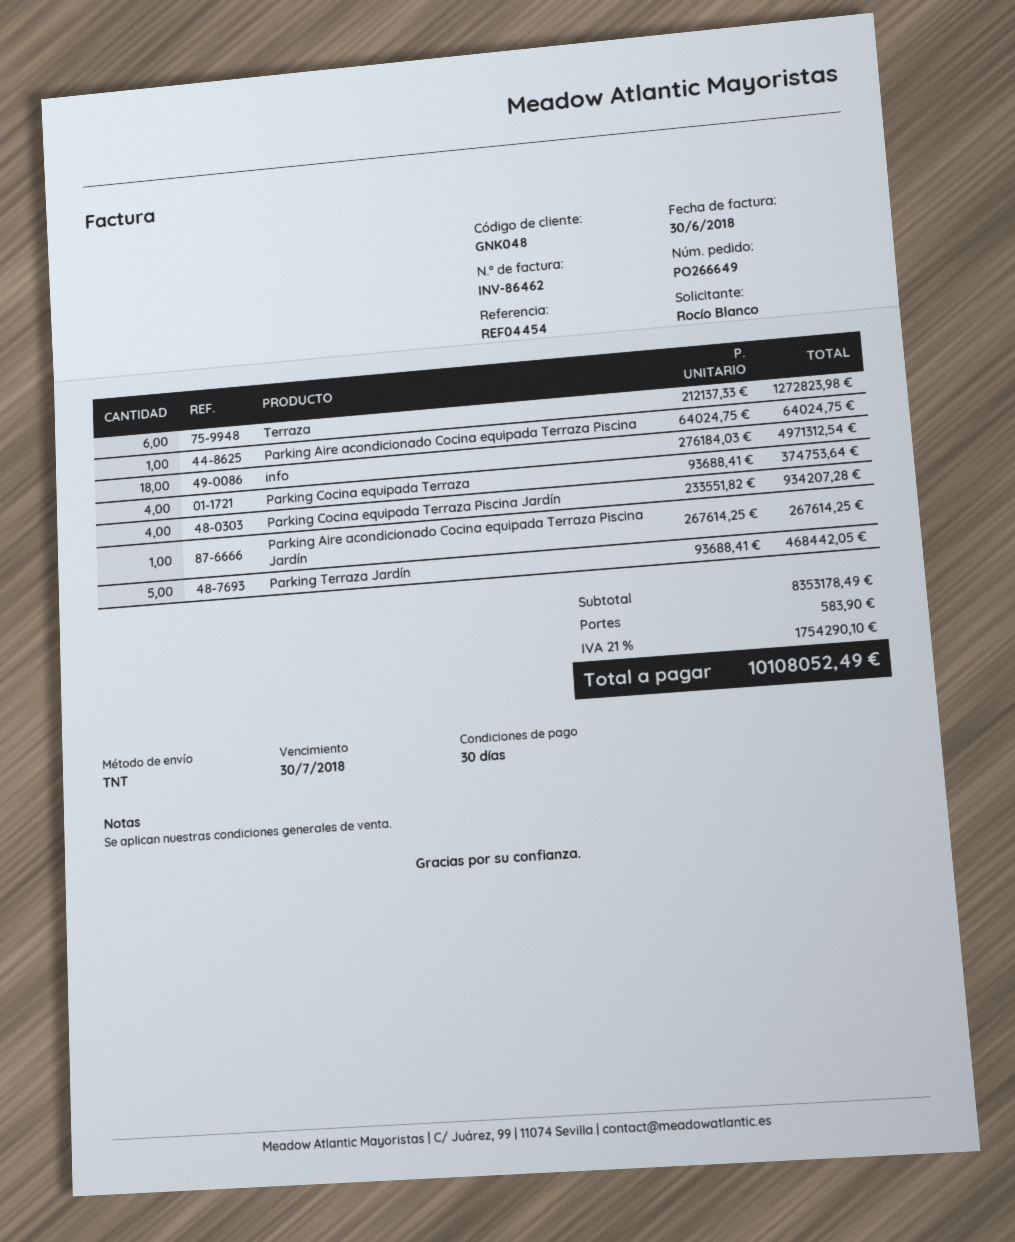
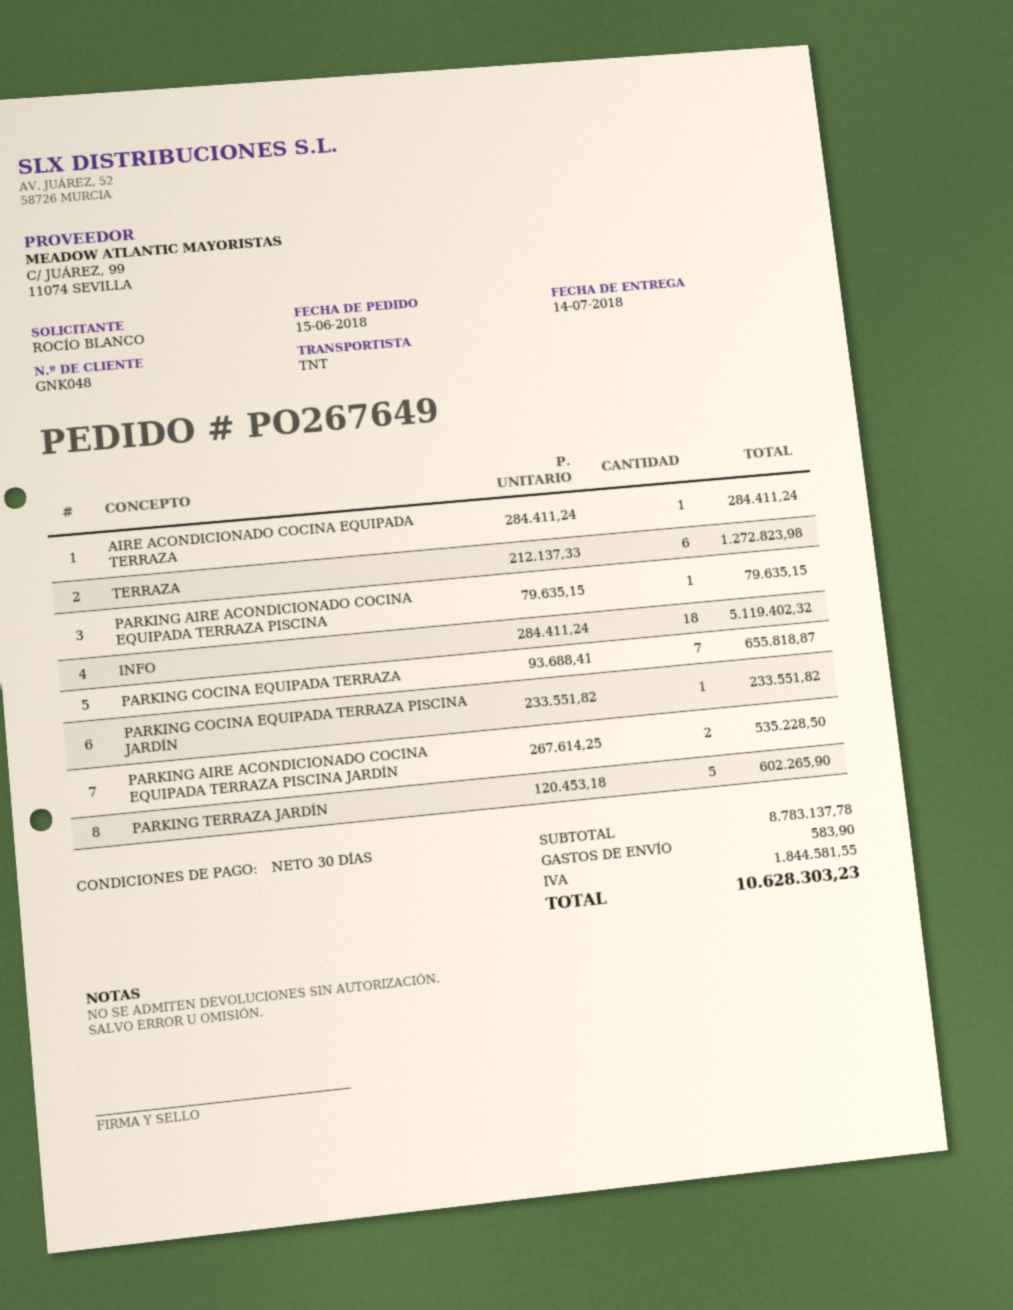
order number: PO266649 -> PO267649
Parking Aire acondicionado Cocina equipada Terraza Piscina: 1 x 64024.75 = 64024.75 -> 1 x 79635.15 = 79635.15
info: 18 x 276184.03 = 4971312.54 -> 18 x 284411.24 = 5119402.32
Parking Cocina equipada Terraza: 4 x 93688.41 = 374753.64 -> 7 x 93688.41 = 655818.87
Parking Cocina equipada Terraza Piscina Jardín: 4 x 233551.82 = 934207.28 -> 1 x 233551.82 = 233551.82
Parking Aire acondicionado Cocina equipada Terraza Piscina Jardín: 1 x 267614.25 = 267614.25 -> 2 x 267614.25 = 535228.50
Parking Terraza Jardín: 5 x 93688.41 = 468442.05 -> 5 x 120453.18 = 602265.90
AIRE ACONDICIONADO COCINA EQUIPADA TERRAZA: none -> 1 x 284411.24 = 284411.24
subtotal: 8353178.49 -> 8783137.78
tax: 1754290.10 -> 1844581.55
total: 10108052.49 -> 10628303.23

